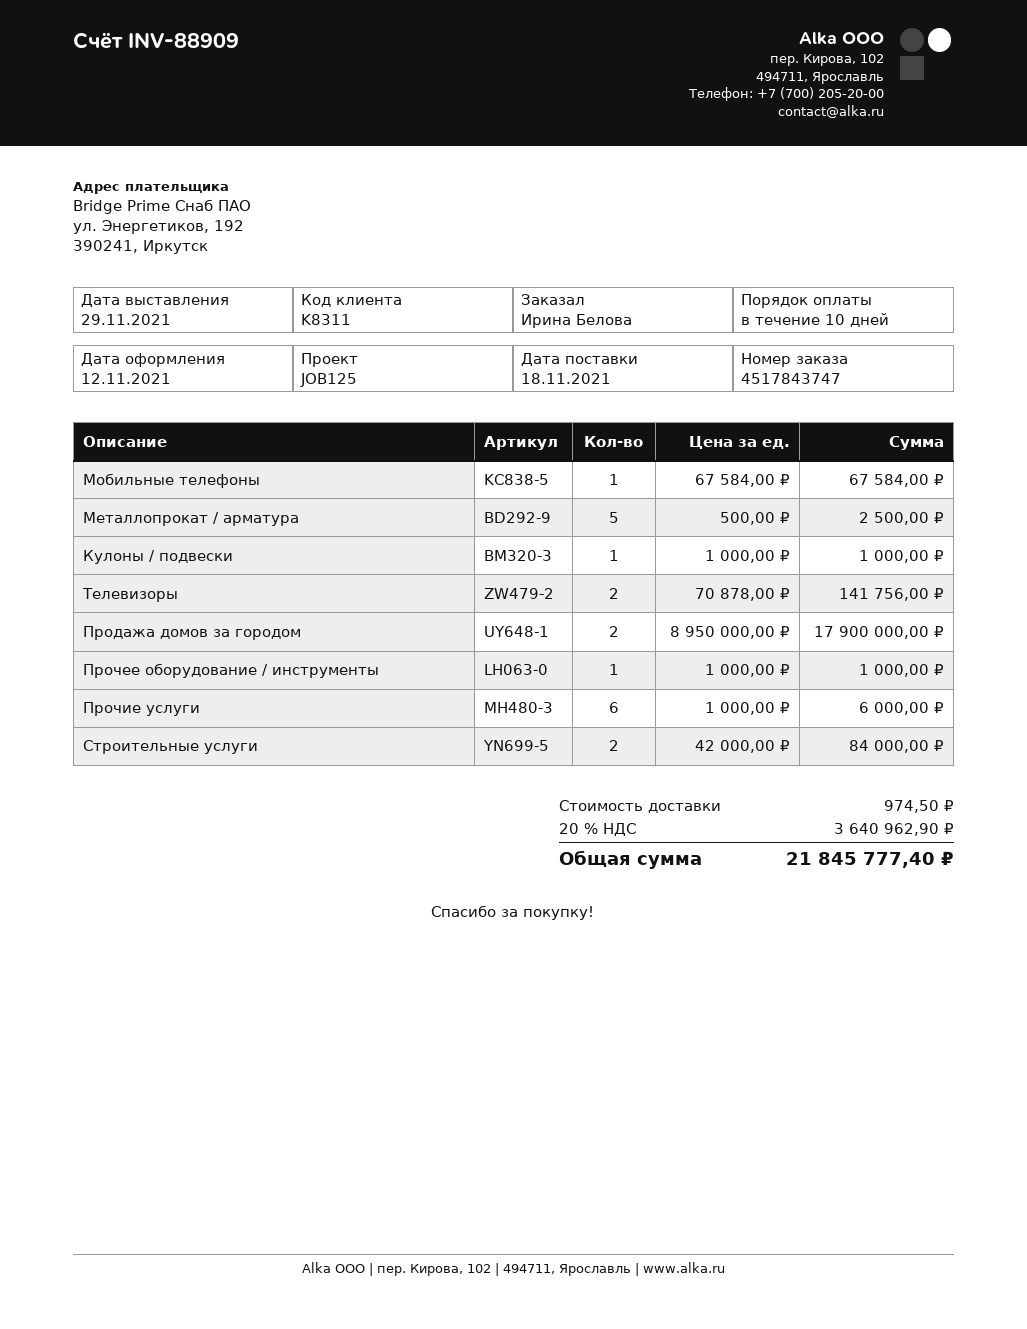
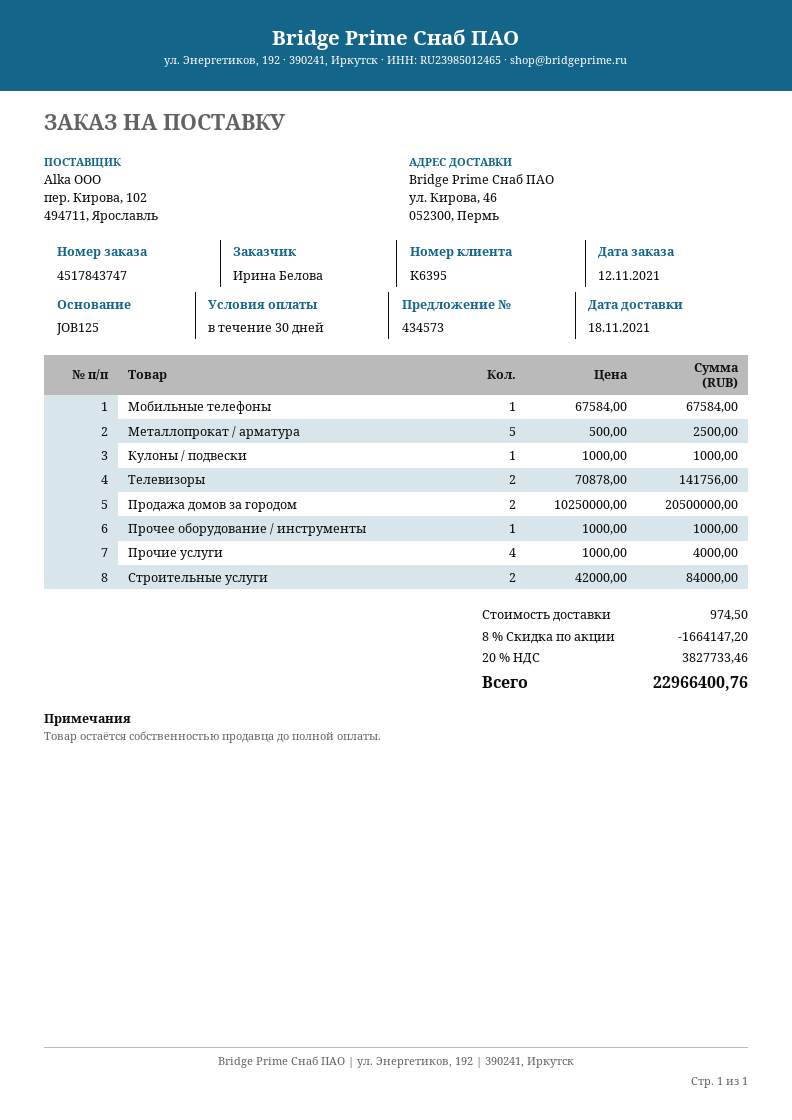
payment terms: 10 days -> 30 days
customer number: K8311 -> K6395
Продажа домов за городом: 2 x 8950000.00 = 17900000.00 -> 2 x 10250000.00 = 20500000.00
Прочие услуги: 6 x 1000.00 = 6000.00 -> 4 x 1000.00 = 4000.00
discount: none -> 8% = 1664147.20
tax: 20% = 3640962.90 -> 20% = 3827733.46
total: 21845777.40 -> 22966400.76

